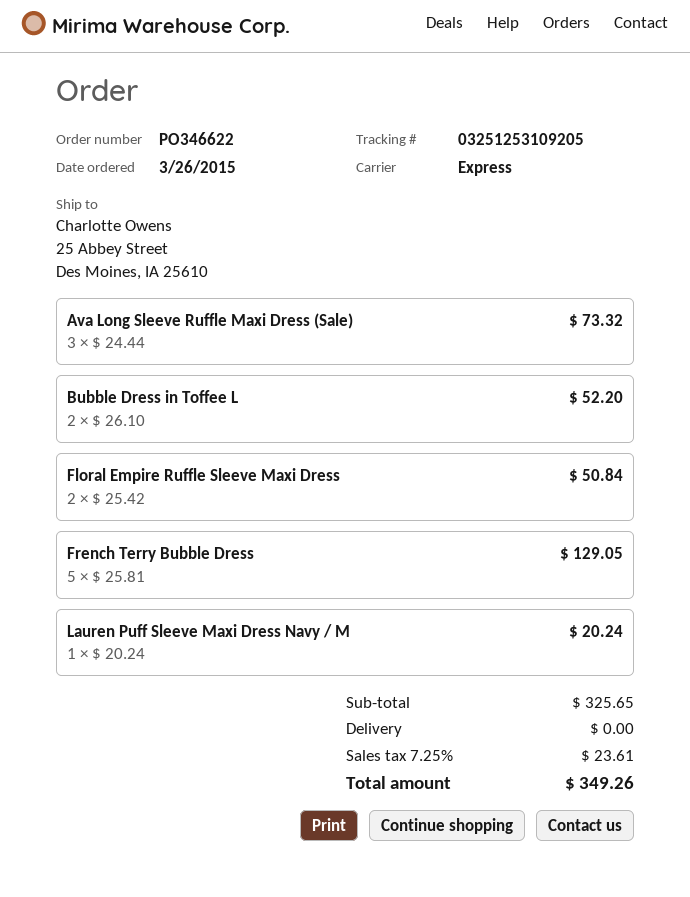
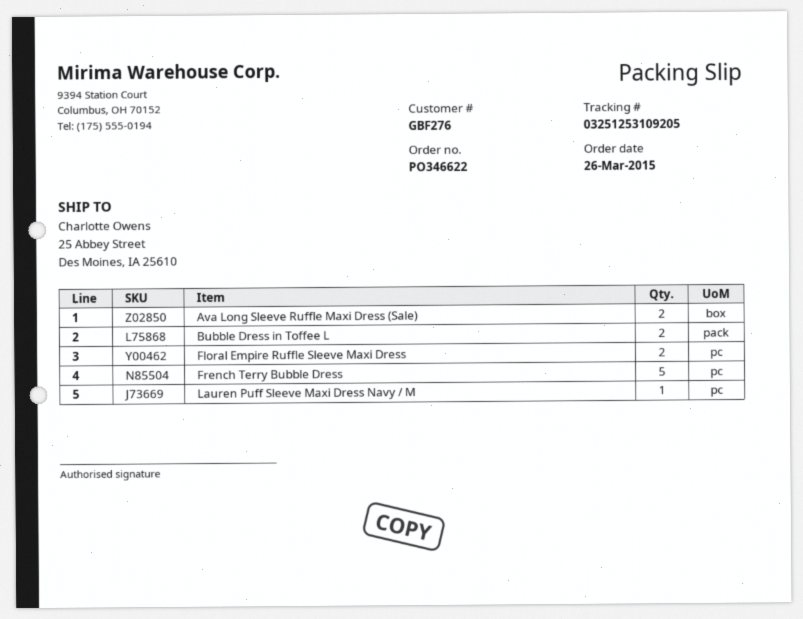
Ava Long Sleeve Ruffle Maxi Dress (Sale): 3 -> 2

